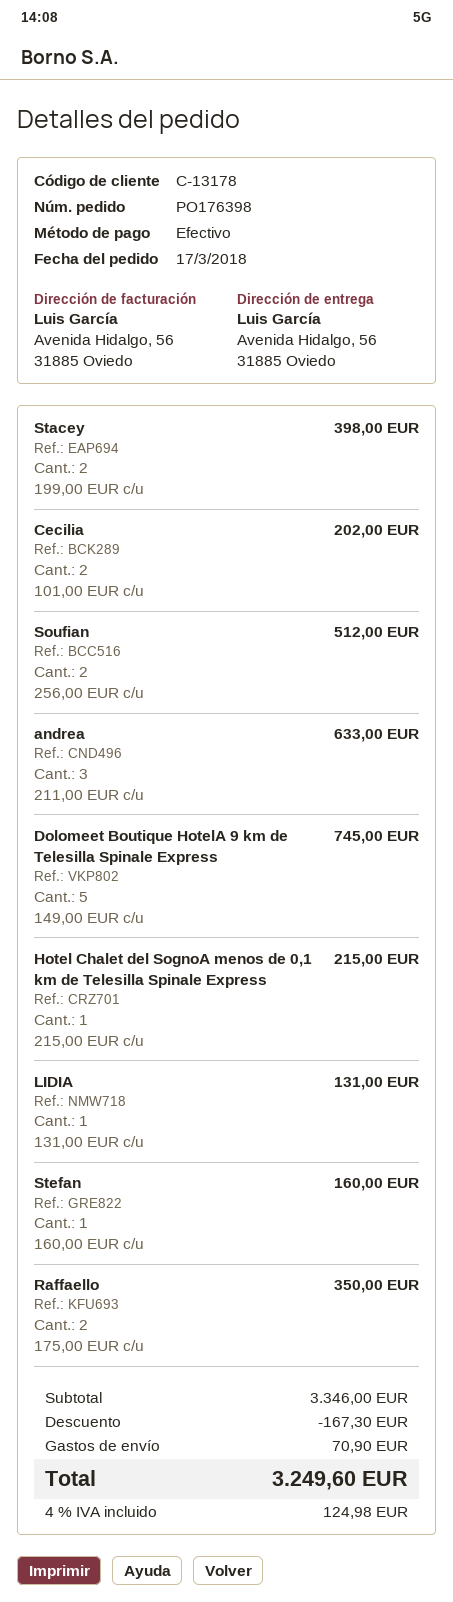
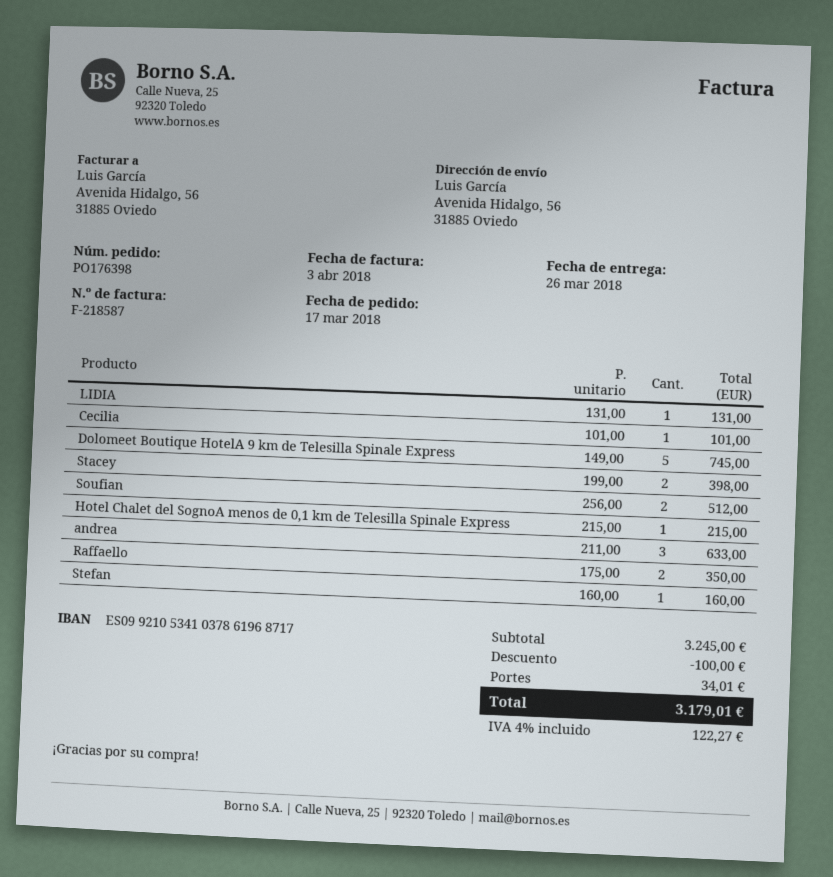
Cecilia: 2 x 101.00 = 202.00 -> 1 x 101.00 = 101.00
subtotal: 3346.00 -> 3245.00
discount: 167.30 -> 100.00
shipping: 70.90 -> 34.01
tax: 4% = 124.98 -> 4% = 122.27
total: 3249.60 -> 3179.01

